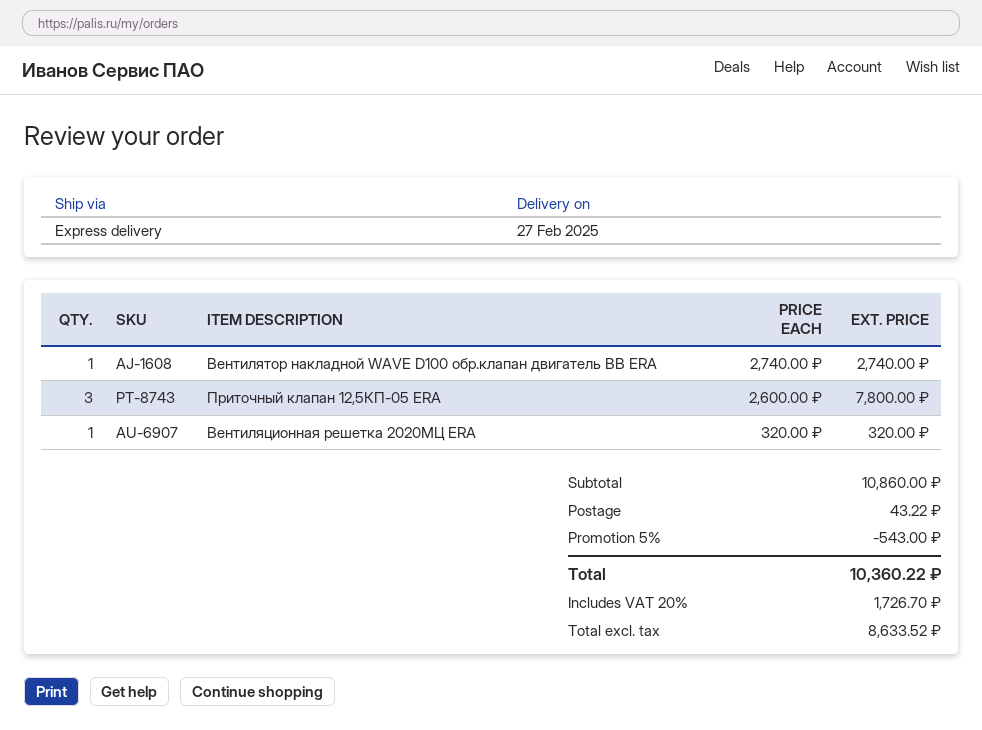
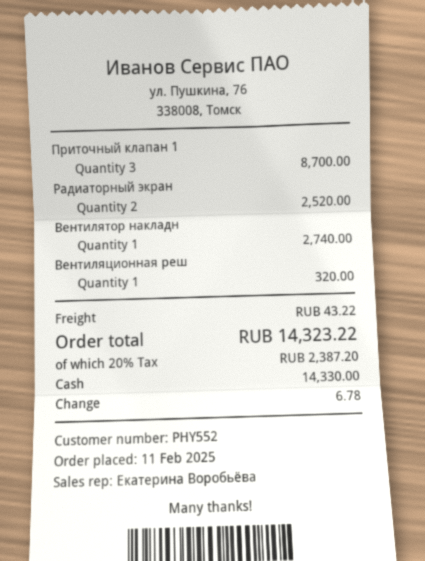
Приточный клапан 12,5КП-05 ERA: 3 for 7800.00 -> 3 for 8700.00
Радиаторный экран: none -> 2 for 2520.00
discount: 5% = 543.00 -> none
tax: 20% = 1726.70 -> 20% = 2387.20
total: 10360.22 -> 14323.22

